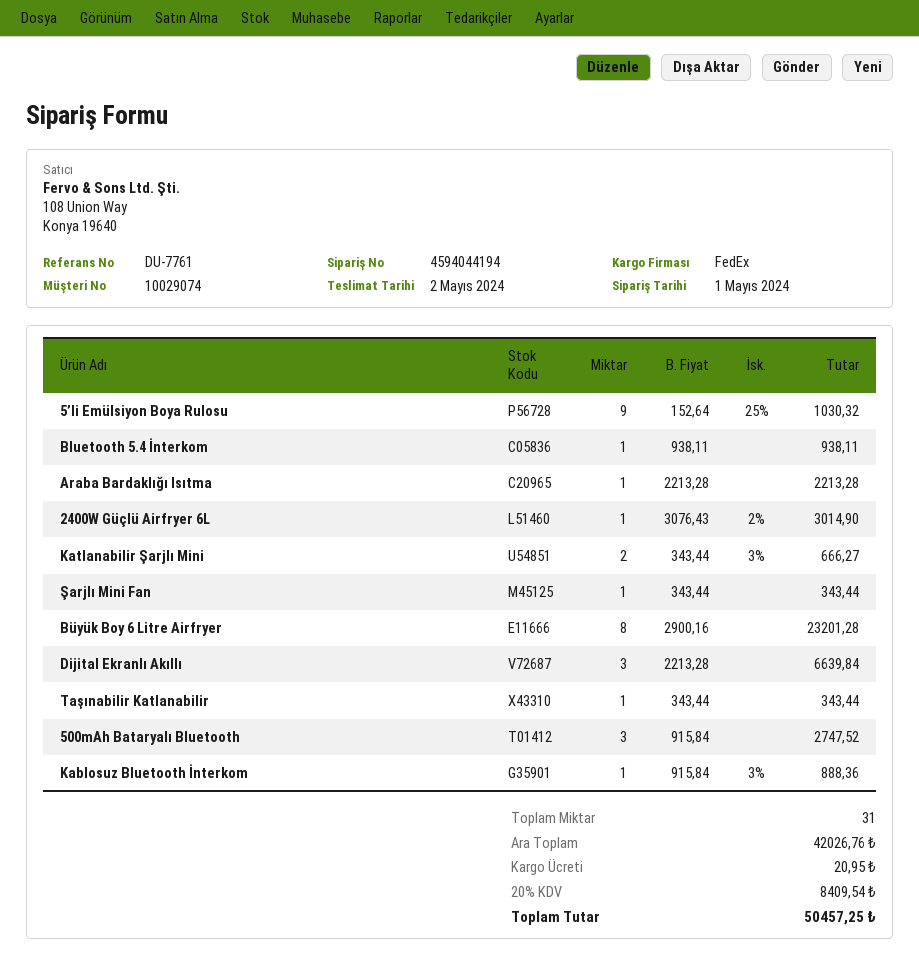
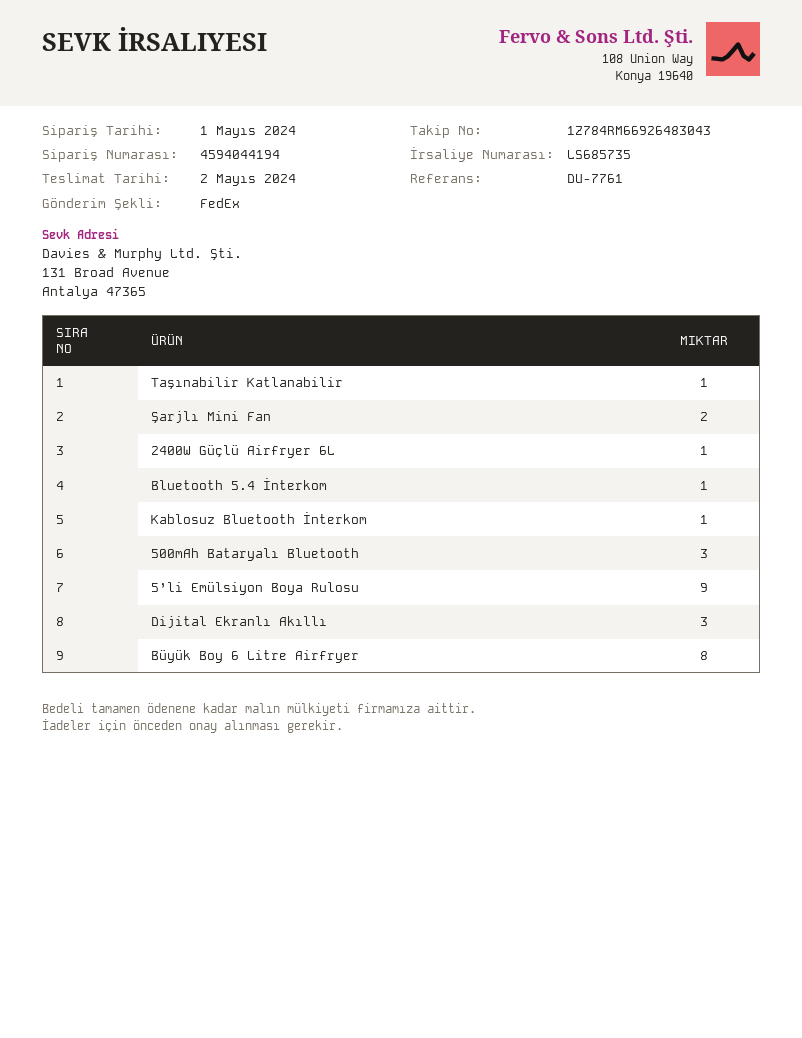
Araba Bardaklığı Isıtma: 1 -> none
Katlanabilir Şarjlı Mini: 2 -> none
Şarjlı Mini Fan: 1 -> 2

